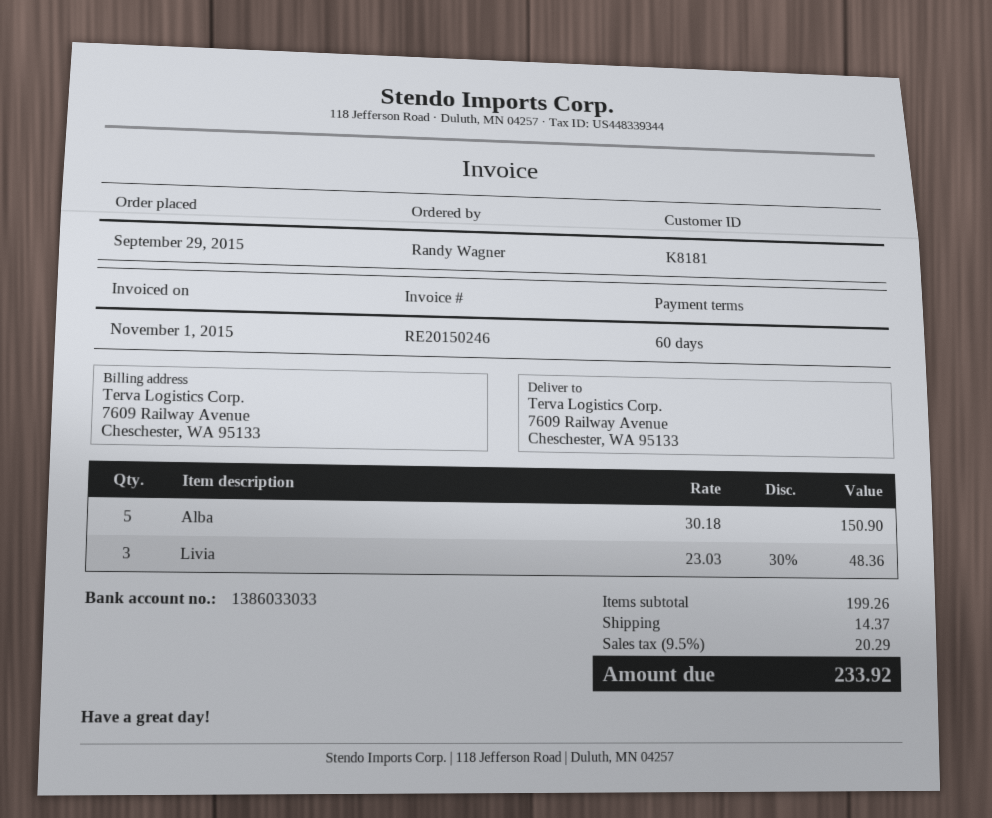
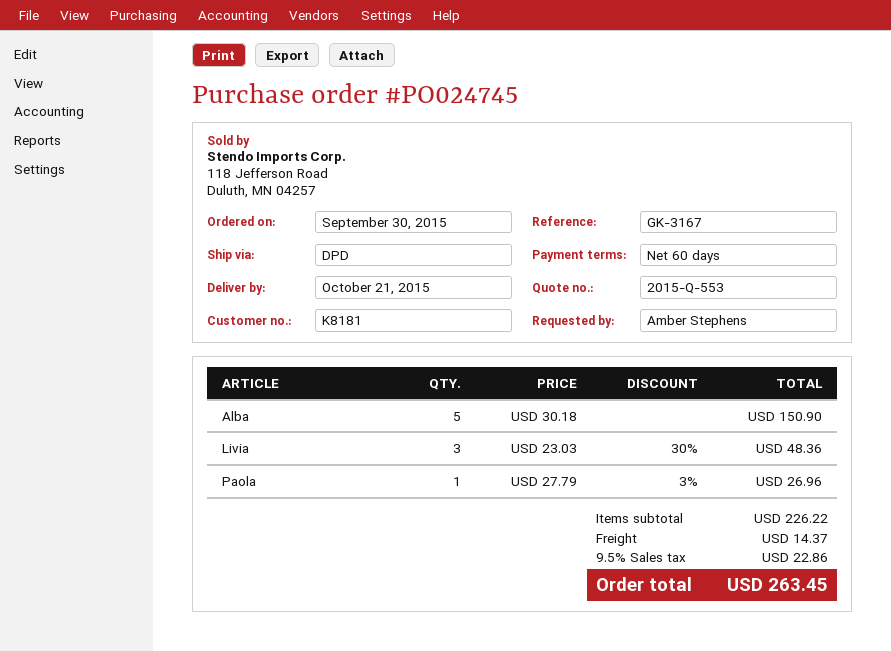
order date: 2015-09-29 -> 2015-09-30
ordered by: Randy Wagner -> Amber Stephens
Paola: none -> 1 x 27.79 - 3% = 26.96
subtotal: 199.26 -> 226.22
tax: 9.5% = 20.29 -> 9.5% = 22.86
total: 233.92 -> 263.45

